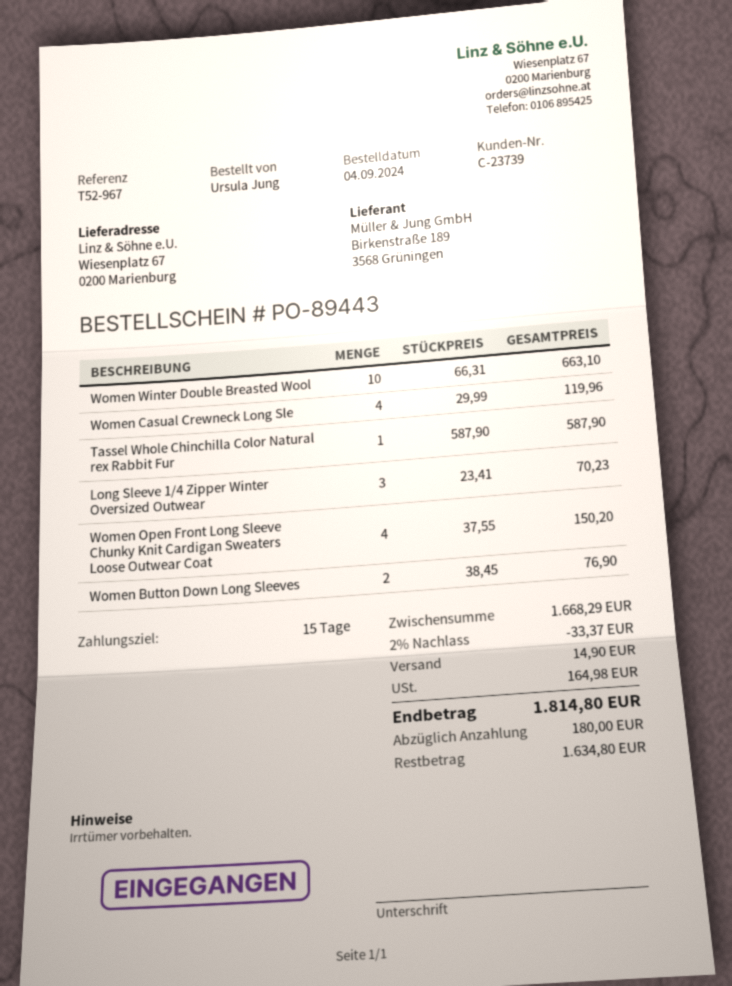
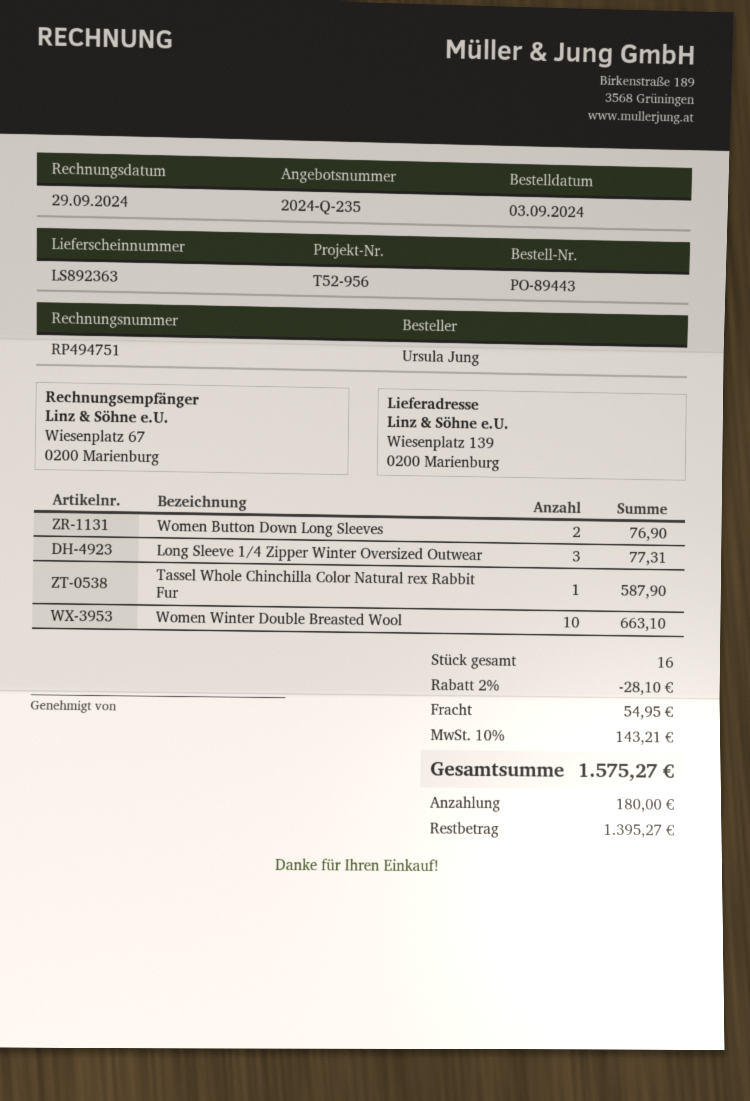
order date: 2024-09-04 -> 2024-09-03
reference: T52-967 -> T52-956
ship to: Wiesenplatz 67, 0200 Marienburg -> Wiesenplatz 139, 0200 Marienburg
Women Casual Crewneck Long Sle: 4 for 119.96 -> none
Long Sleeve 1/4 Zipper Winter Oversized Outwear: 3 for 70.23 -> 3 for 77.31
Women Open Front Long Sleeve Chunky Knit Cardigan Sweaters Loose Outwear Coat: 4 for 150.20 -> none
discount: 2% = 33.37 -> 2% = 28.10
shipping: 14.90 -> 54.95
tax: 164.98 -> 143.21
total: 1814.80 -> 1575.27
balance: 1634.80 -> 1395.27

